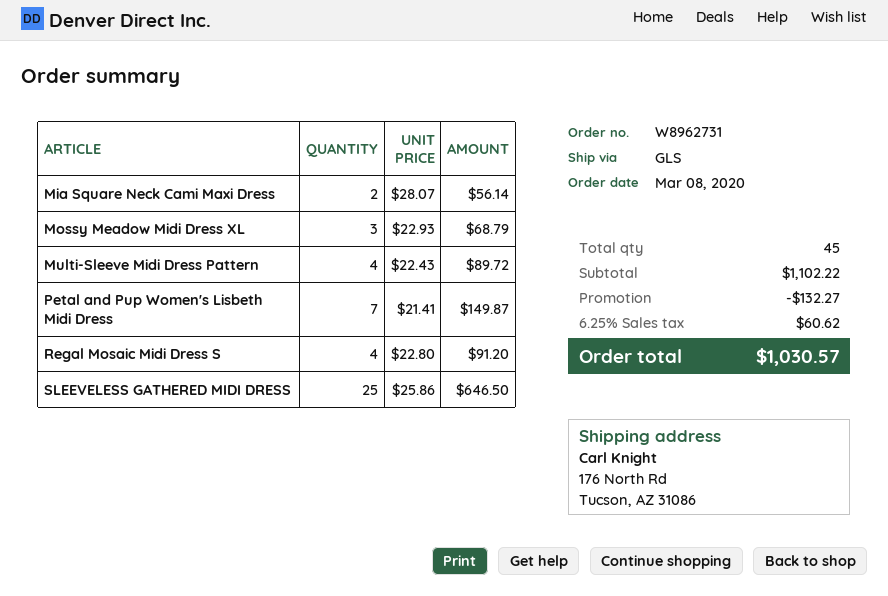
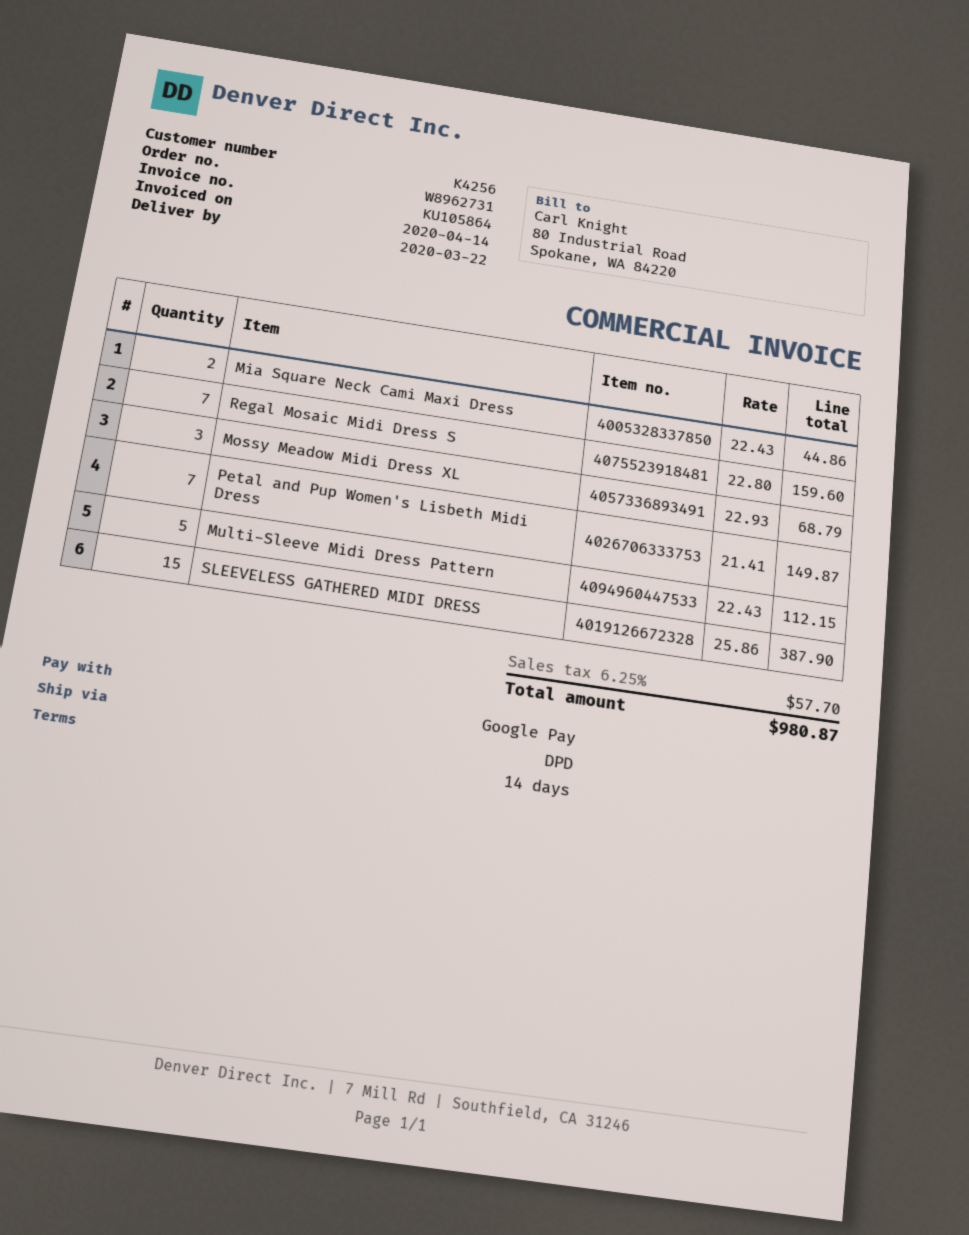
shipping method: GLS -> DPD
Mia Square Neck Cami Maxi Dress: 2 x 28.07 = 56.14 -> 2 x 22.43 = 44.86
Multi-Sleeve Midi Dress Pattern: 4 x 22.43 = 89.72 -> 5 x 22.43 = 112.15
Regal Mosaic Midi Dress S: 4 x 22.80 = 91.20 -> 7 x 22.80 = 159.60
SLEEVELESS GATHERED MIDI DRESS: 25 x 25.86 = 646.50 -> 15 x 25.86 = 387.90
discount: 132.27 -> none
tax: 6.25% = 60.62 -> 6.25% = 57.70
total: 1030.57 -> 980.87

